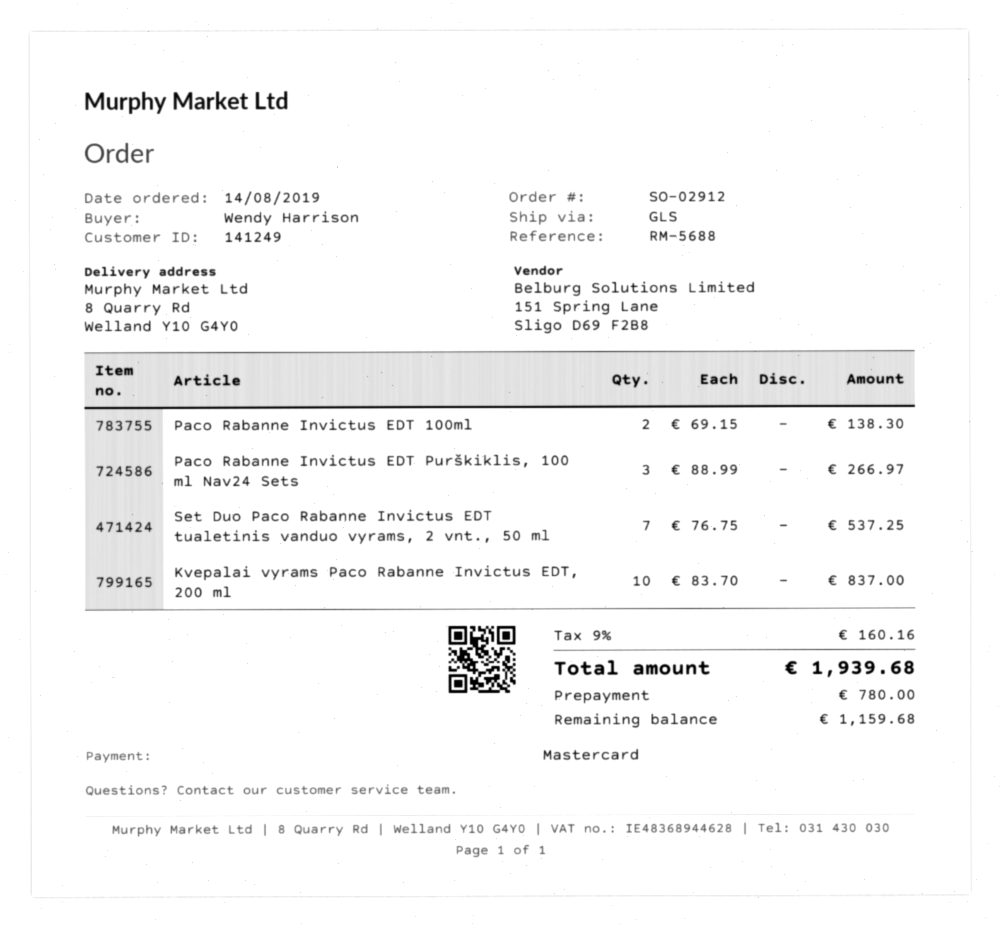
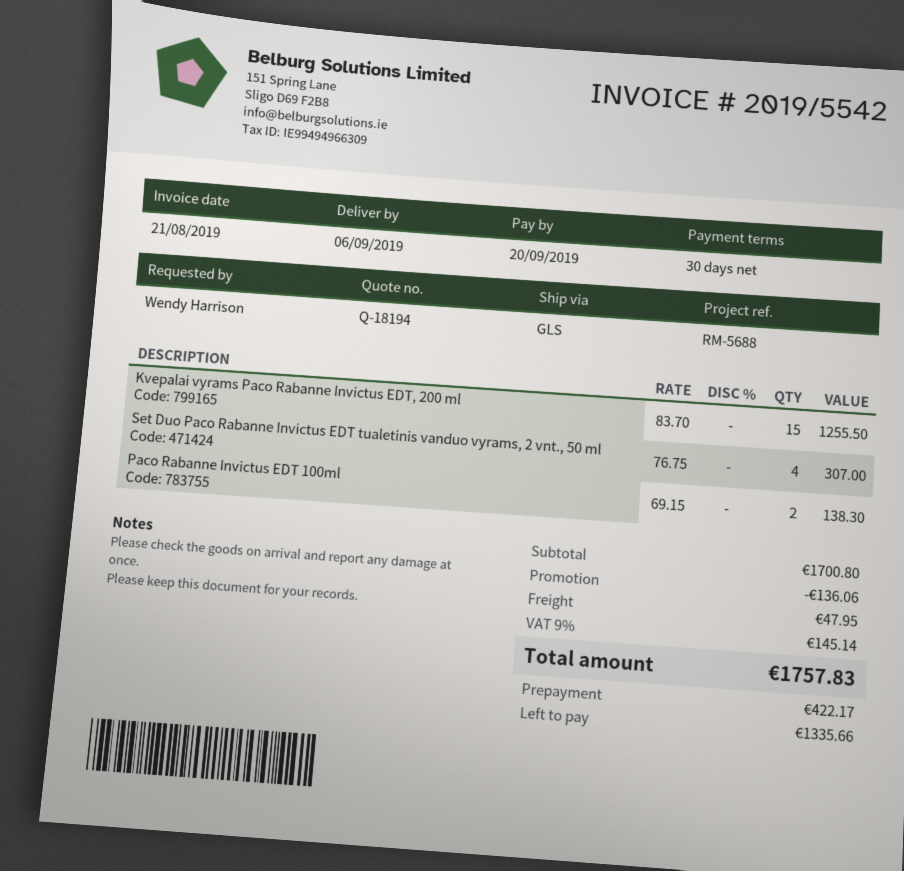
Paco Rabanne Invictus EDT Purškiklis, 100 ml Nav24 Sets: 3 x 88.99 = 266.97 -> none
Set Duo Paco Rabanne Invictus EDT tualetinis vanduo vyrams, 2 vnt., 50 ml: 7 x 76.75 = 537.25 -> 4 x 76.75 = 307.00
Kvepalai vyrams Paco Rabanne Invictus EDT, 200 ml: 10 x 83.70 = 837.00 -> 15 x 83.70 = 1255.50
discount: none -> 136.06
shipping: none -> 47.95
tax: 9% = 160.16 -> 9% = 145.14
total: 1939.68 -> 1757.83
deposit: 780.00 -> 422.17
balance: 1159.68 -> 1335.66

